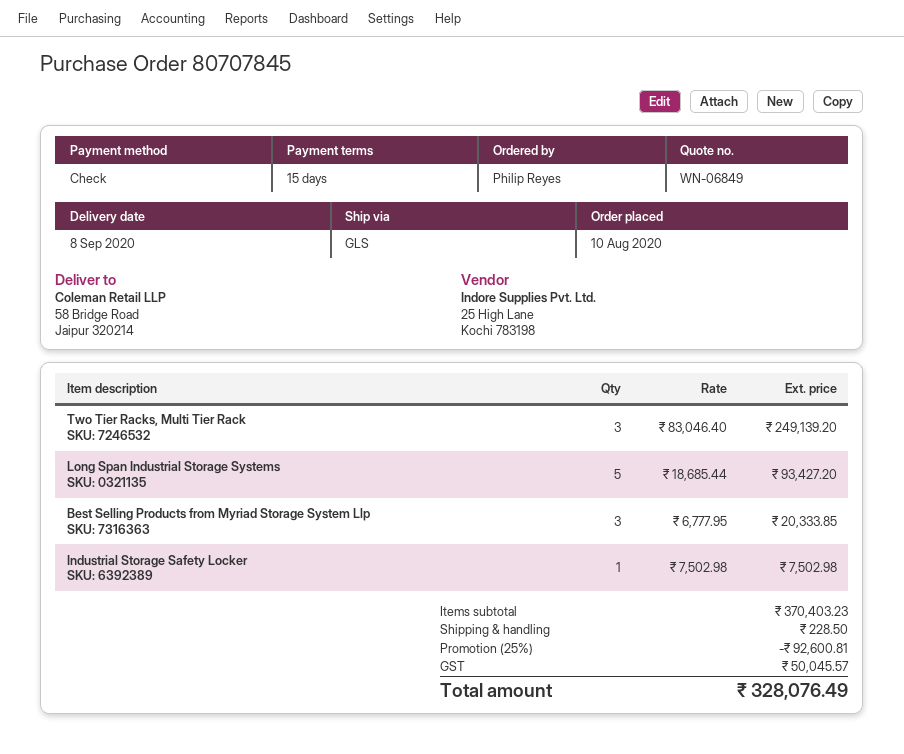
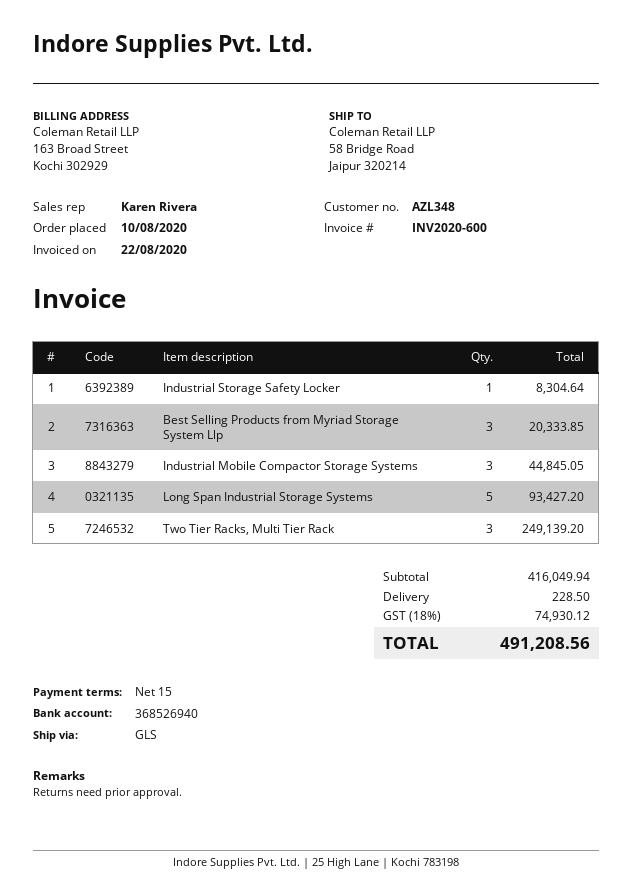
Industrial Storage Safety Locker: 1 for 7502.98 -> 1 for 8304.64
Industrial Mobile Compactor Storage Systems: none -> 3 for 44845.05
subtotal: 370403.23 -> 416049.94
discount: 25% = 92600.81 -> none
tax: 50045.57 -> 74930.12
total: 328076.49 -> 491208.56

